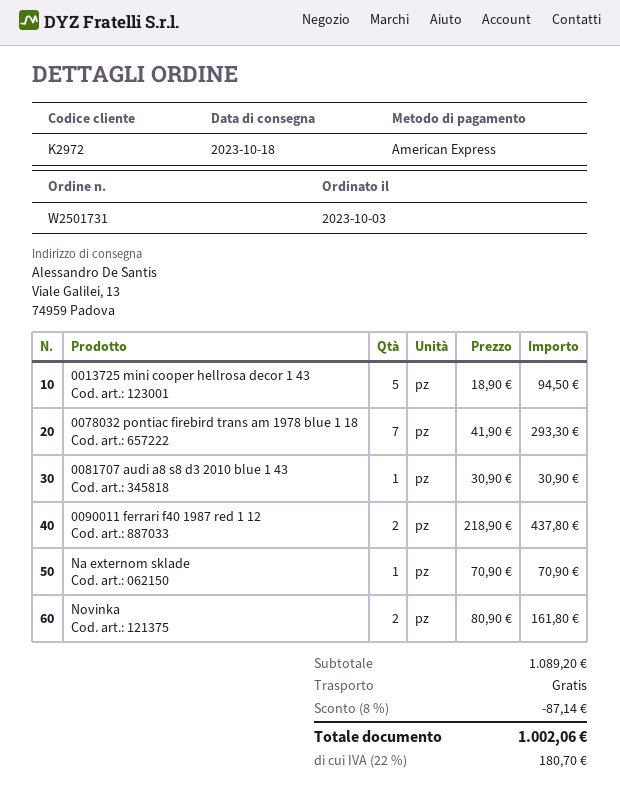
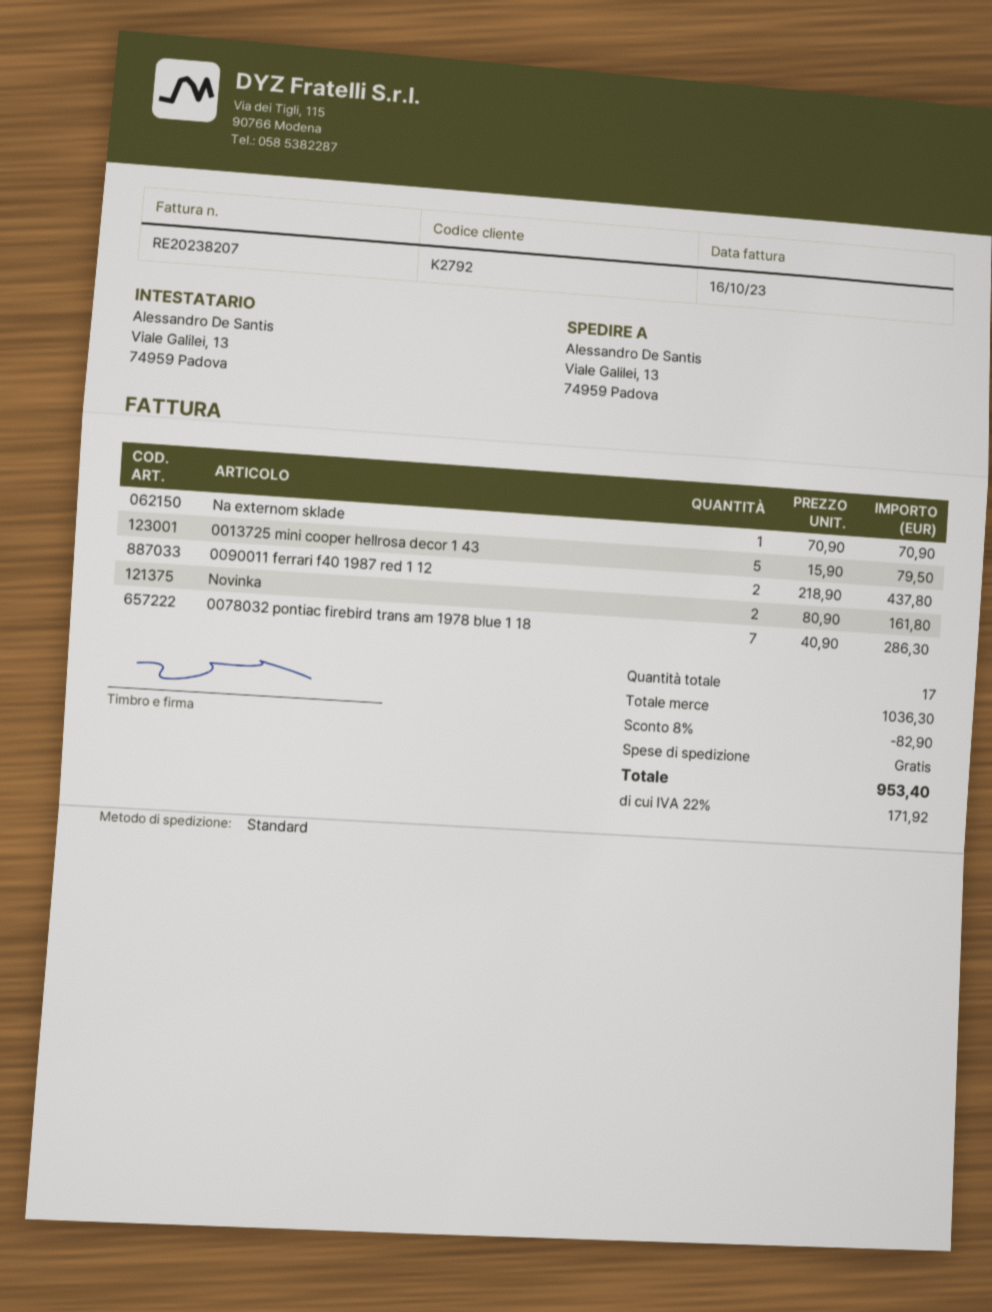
customer number: K2972 -> K2792
0013725 mini cooper hellrosa decor 1 43: 5 x 18.90 = 94.50 -> 5 x 15.90 = 79.50
0078032 pontiac firebird trans am 1978 blue 1 18: 7 x 41.90 = 293.30 -> 7 x 40.90 = 286.30
0081707 audi a8 s8 d3 2010 blue 1 43: 1 x 30.90 = 30.90 -> none
subtotal: 1089.20 -> 1036.30
discount: 8% = 87.14 -> 8% = 82.90
tax: 22% = 180.70 -> 22% = 171.92
total: 1002.06 -> 953.40

